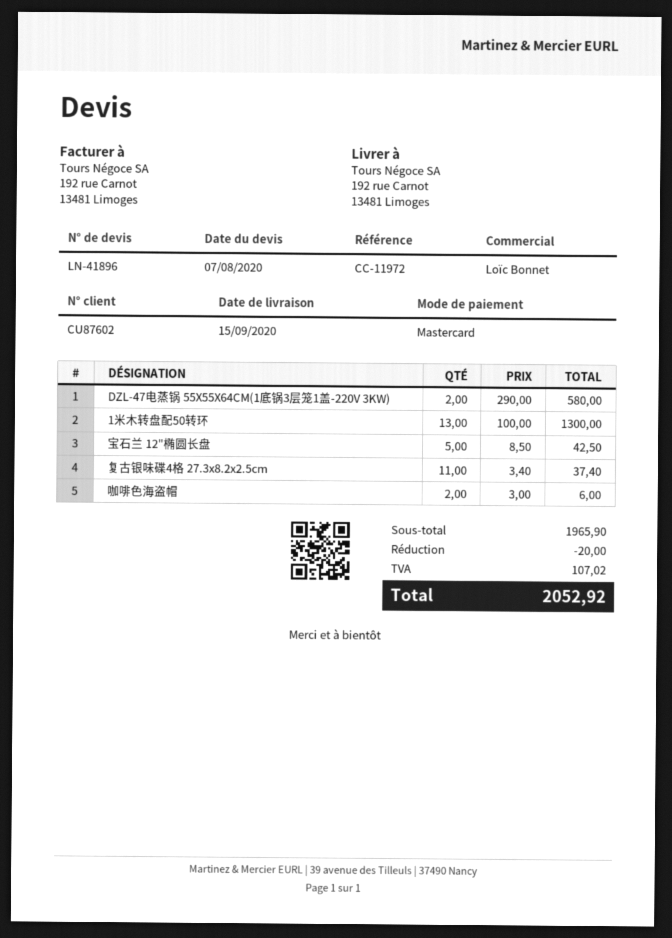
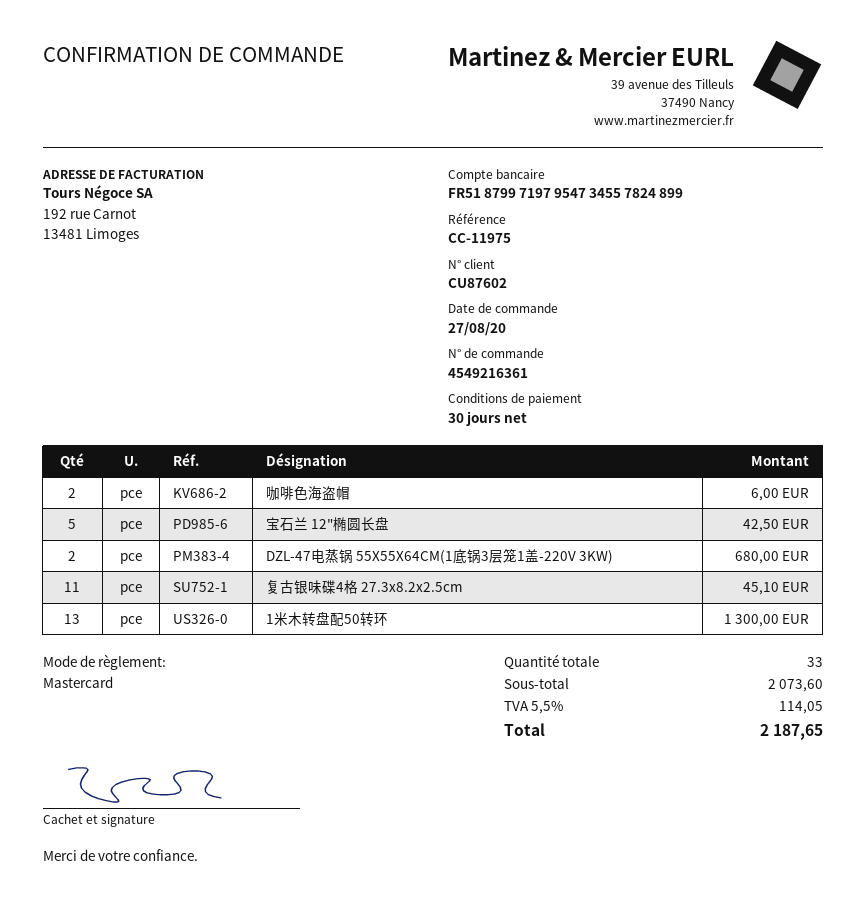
reference: CC-11972 -> CC-11975
DZL-47电蒸锅 55X55X64CM(1底锅3层笼1盖-220V 3KW): 2 for 580.00 -> 2 for 680.00
复古银味碟4格 27.3x8.2x2.5cm: 11 for 37.40 -> 11 for 45.10
subtotal: 1965.90 -> 2073.60
discount: 20.00 -> none
tax: 107.02 -> 114.05
total: 2052.92 -> 2187.65

